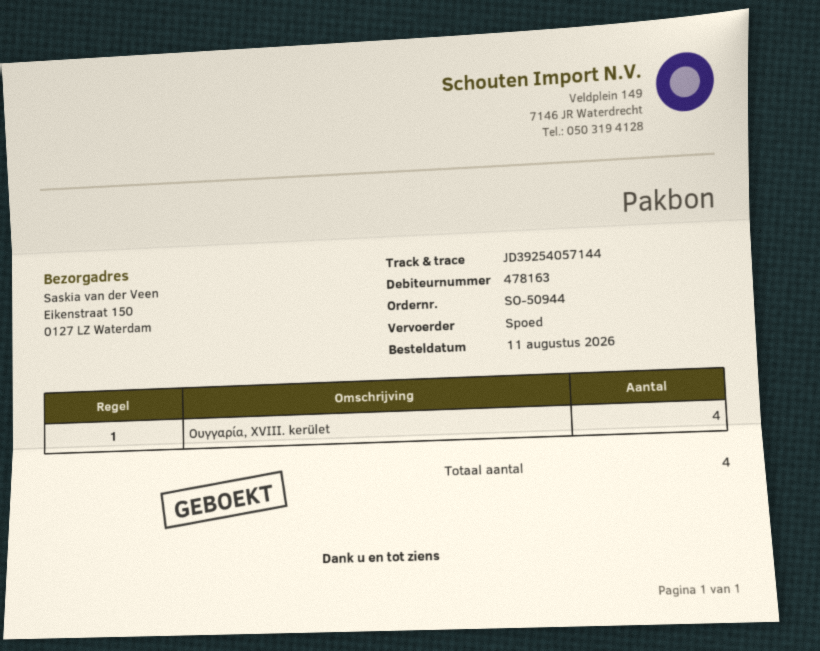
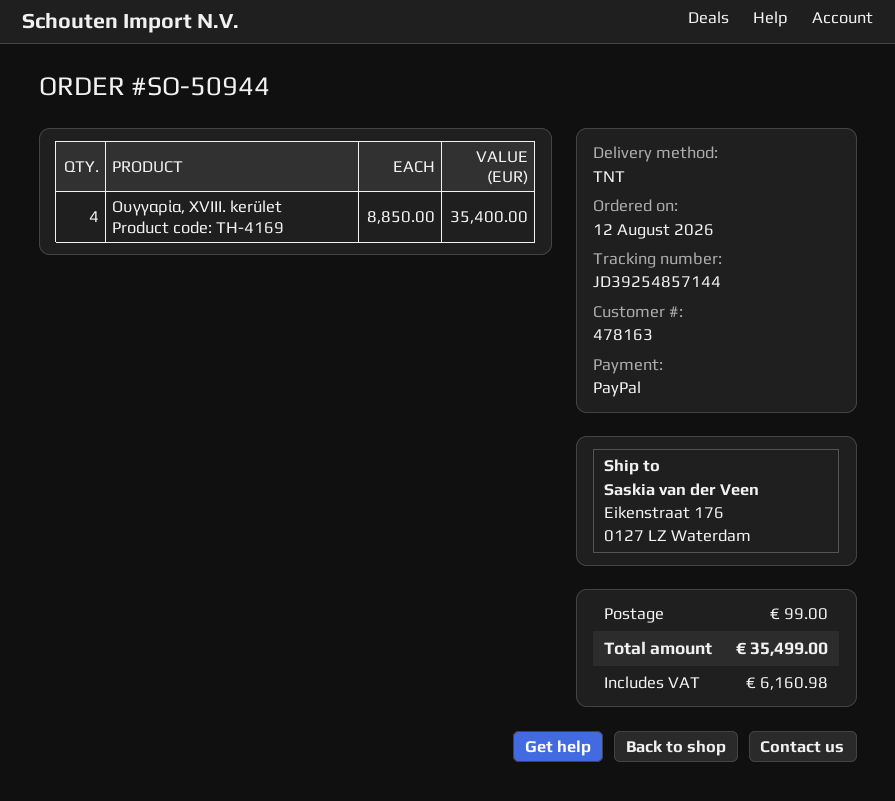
order date: 2026-08-11 -> 2026-08-12
shipping method: express -> TNT
tracking number: JD39254057144 -> JD39254857144
ship to: Eikenstraat 150, 0127 LZ Waterdam -> Eikenstraat 176, 0127 LZ Waterdam

